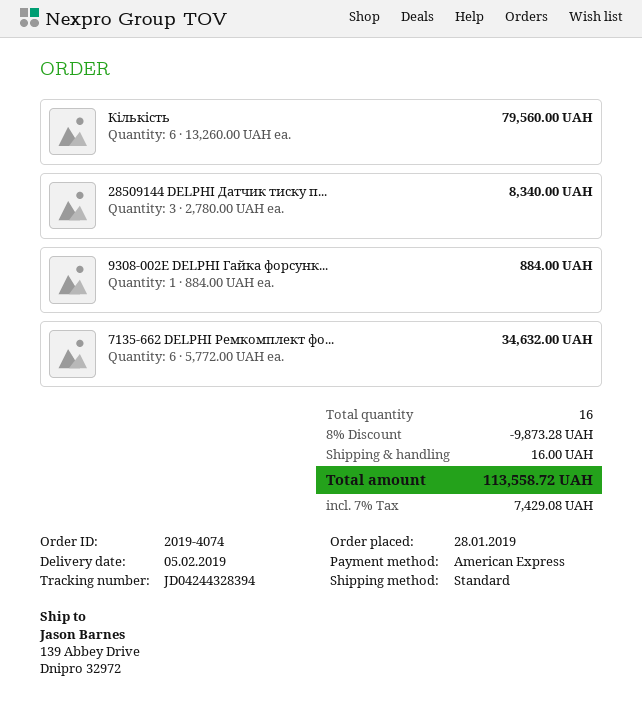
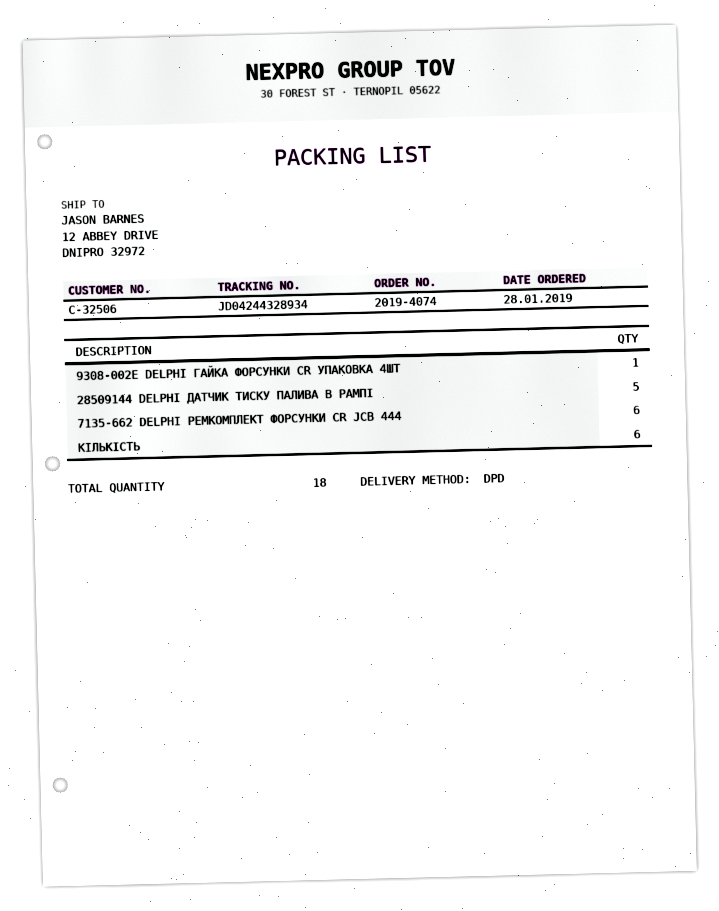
shipping method: standard -> DPD
tracking number: JD04244328394 -> JD04244328934
ship to: 139 Abbey Drive, Dnipro 32972 -> 12 ABBEY DRIVE, DNIPRO 32972
28509144 DELPHI Датчик тиску п...: 3 -> 5
total quantity: 16 -> 18

